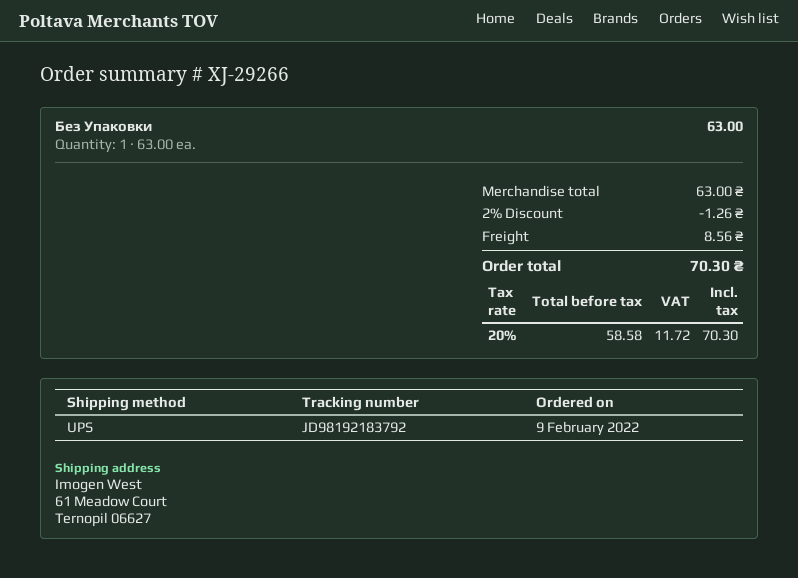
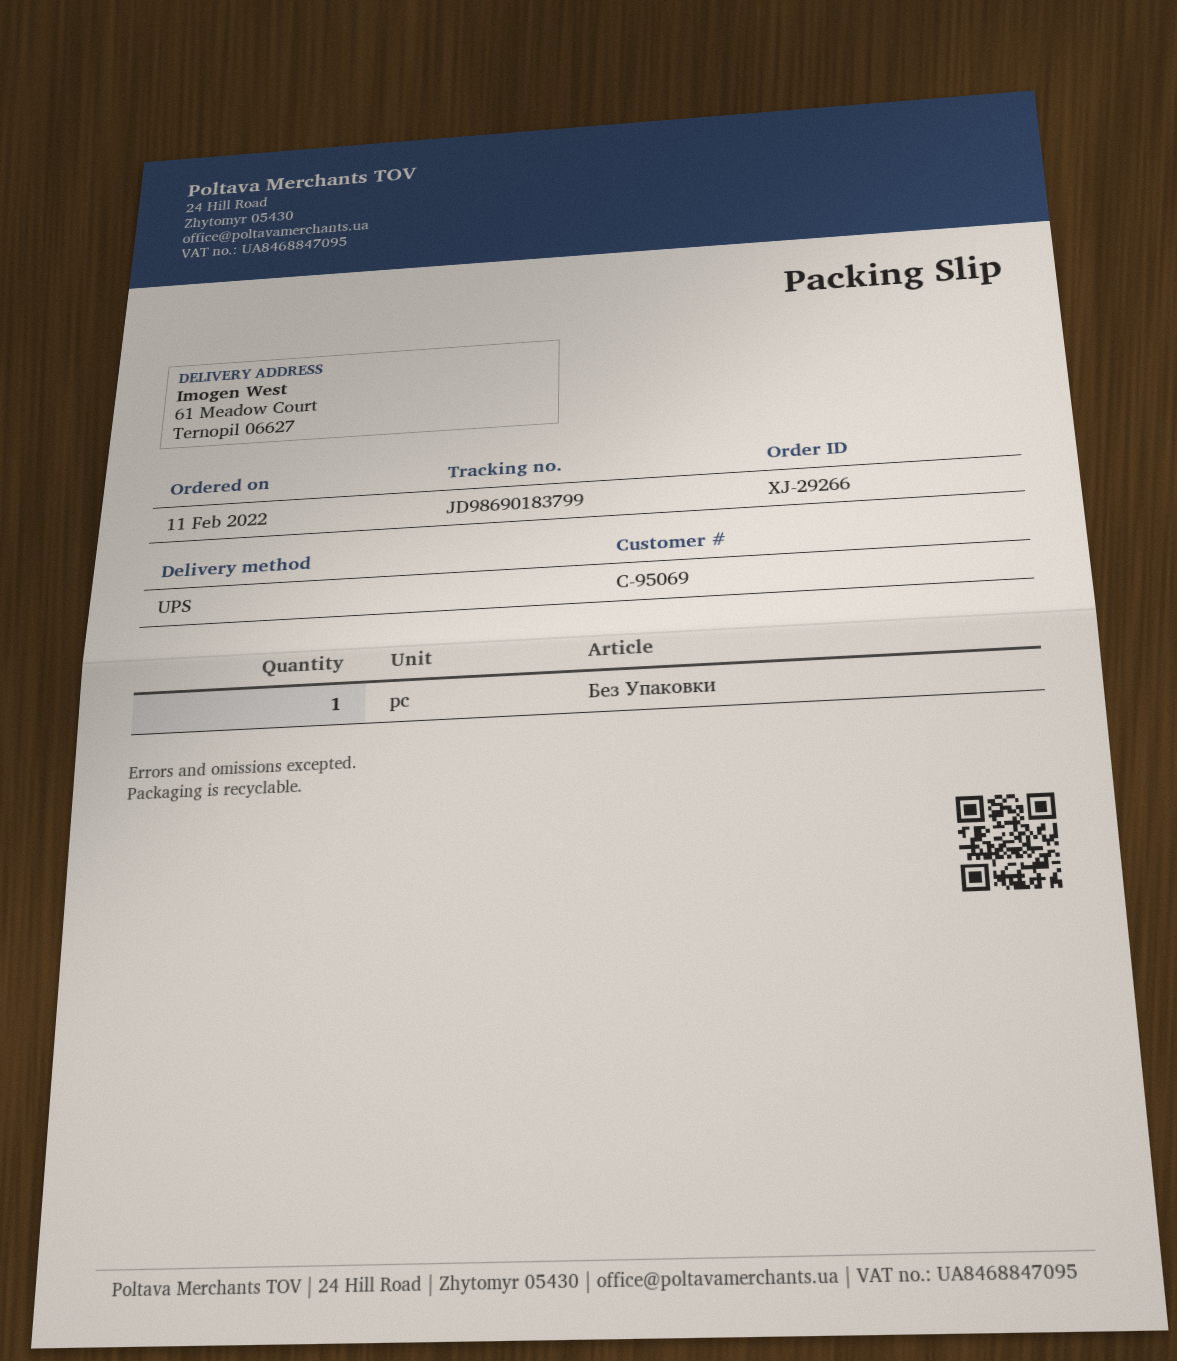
order date: 2022-02-09 -> 2022-02-11
tracking number: JD98192183792 -> JD98690183799

